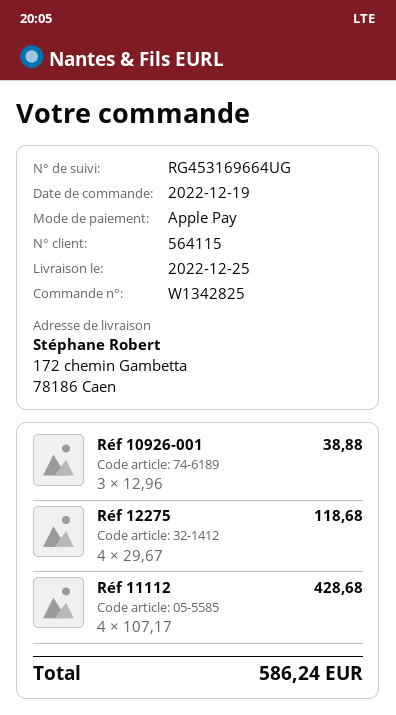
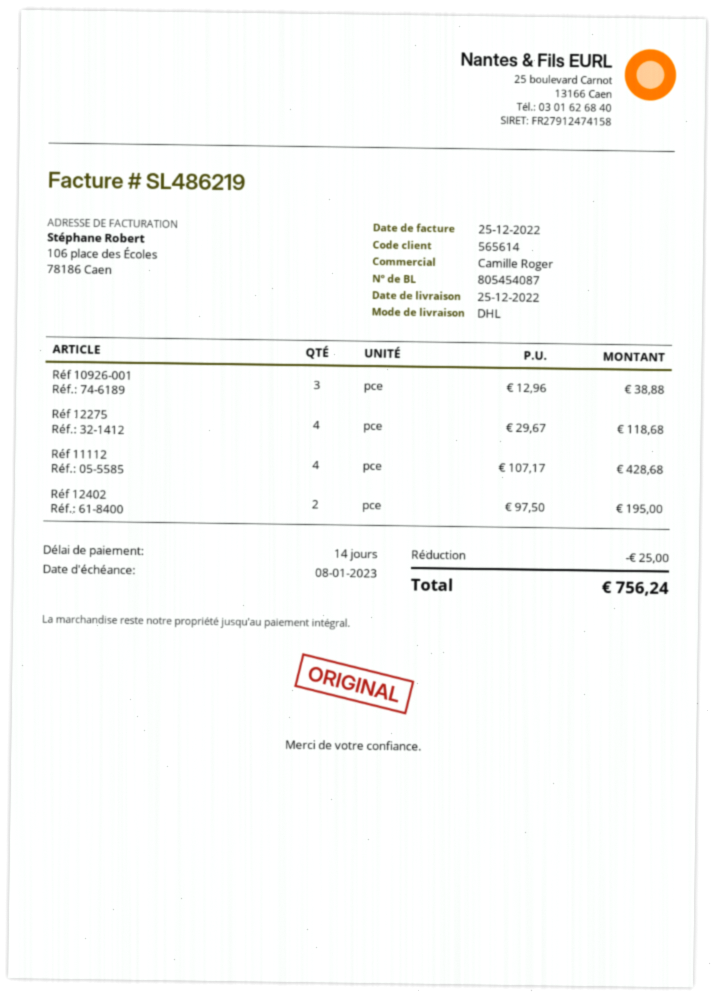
customer number: 564115 -> 565614
Réf 12402: none -> 2 x 97.50 = 195.00
discount: none -> 25.00
total: 586.24 -> 756.24

